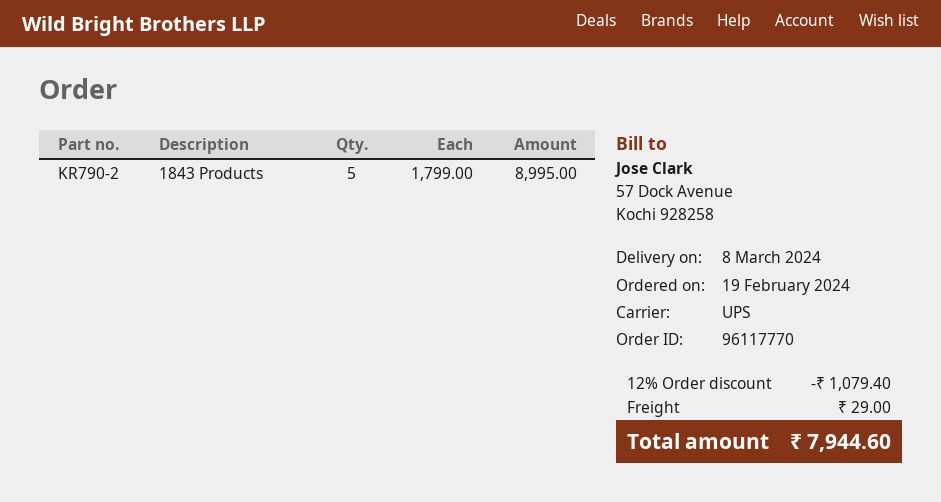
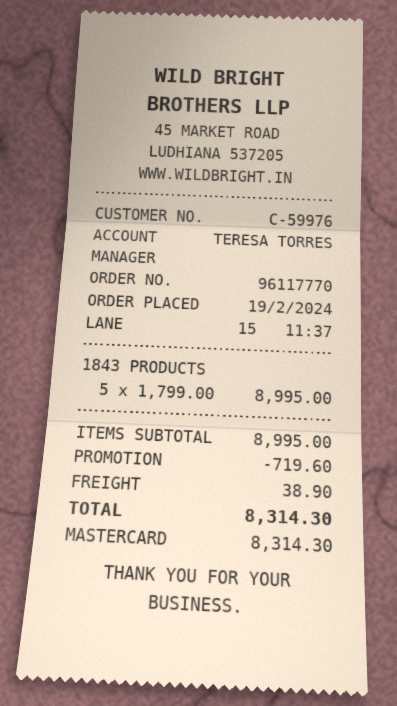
discount: 1079.40 -> 719.60
shipping: 29.00 -> 38.90
total: 7944.60 -> 8314.30

